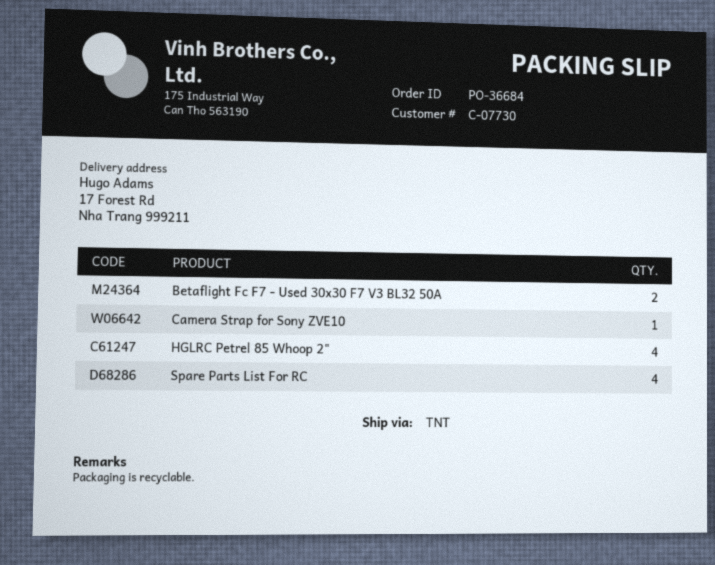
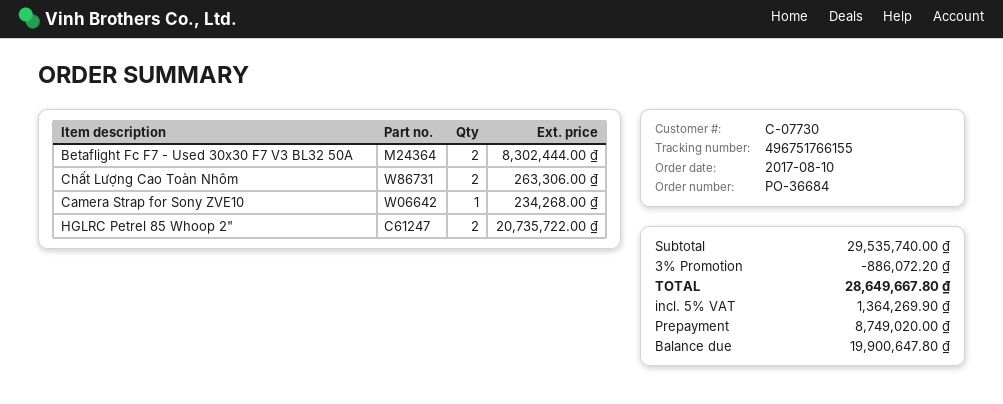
HGLRC Petrel 85 Whoop 2": 4 -> 2
Spare Parts List For RC: 4 -> none
Chất Lượng Cao Toàn Nhôm: none -> 2

